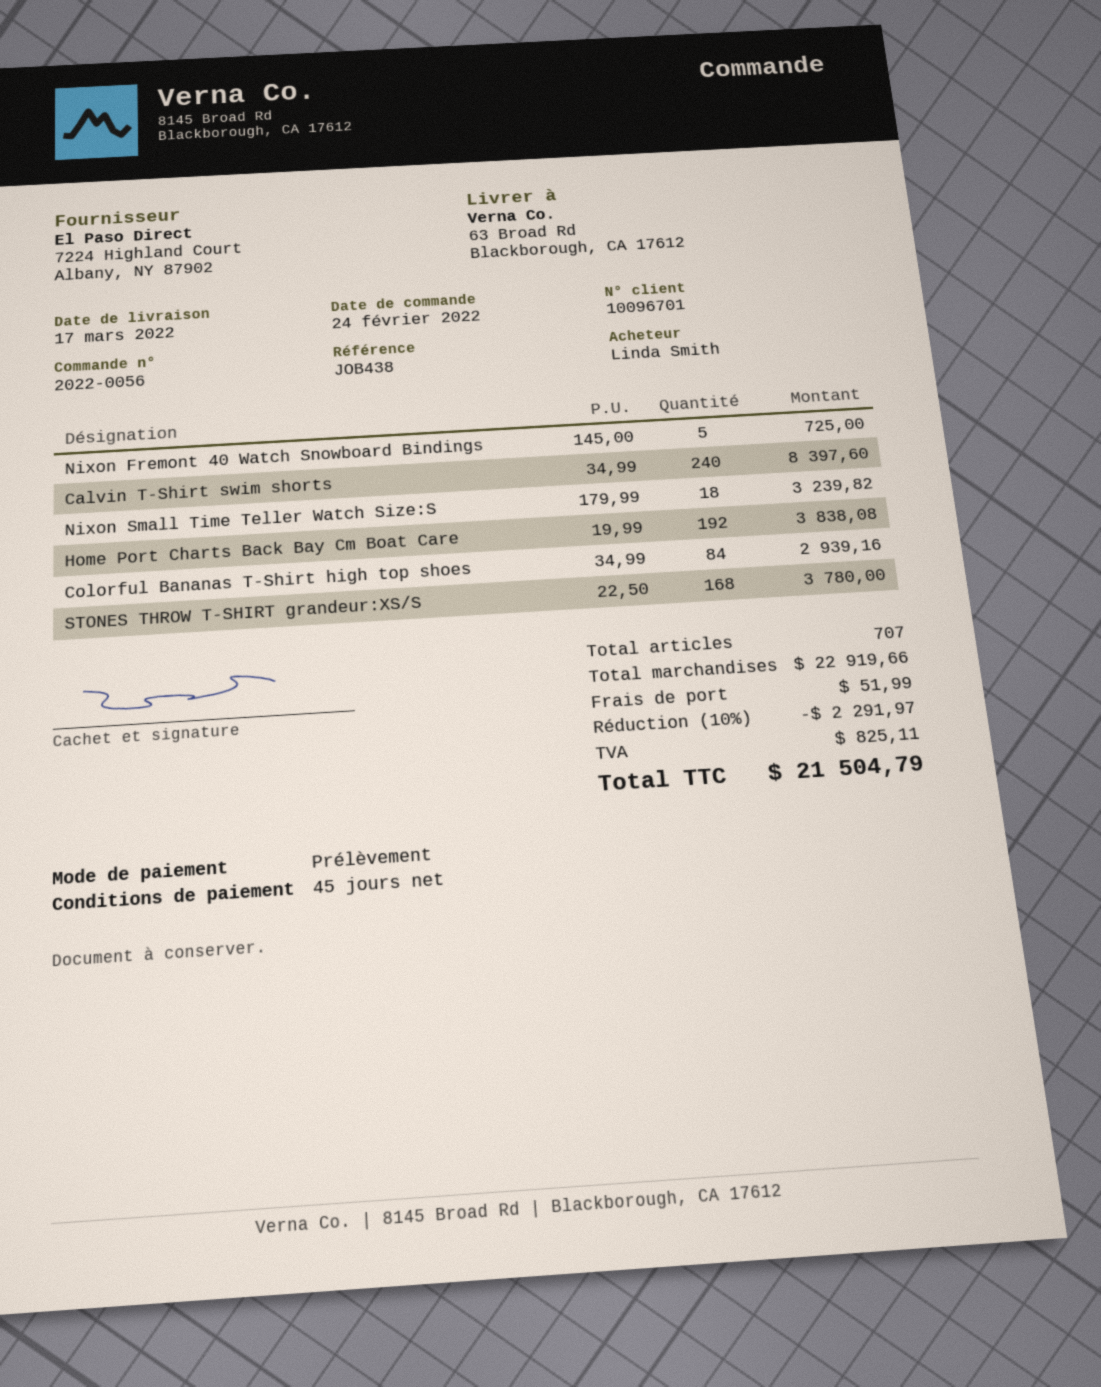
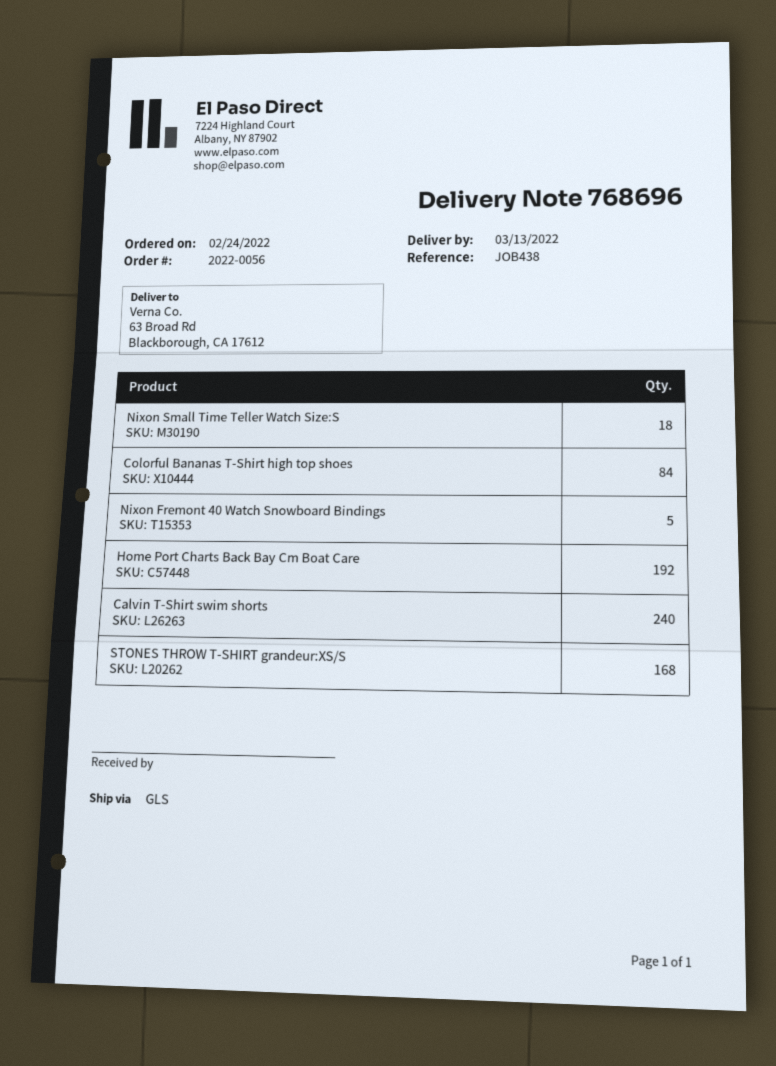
delivery date: 2022-03-17 -> 2022-03-13

